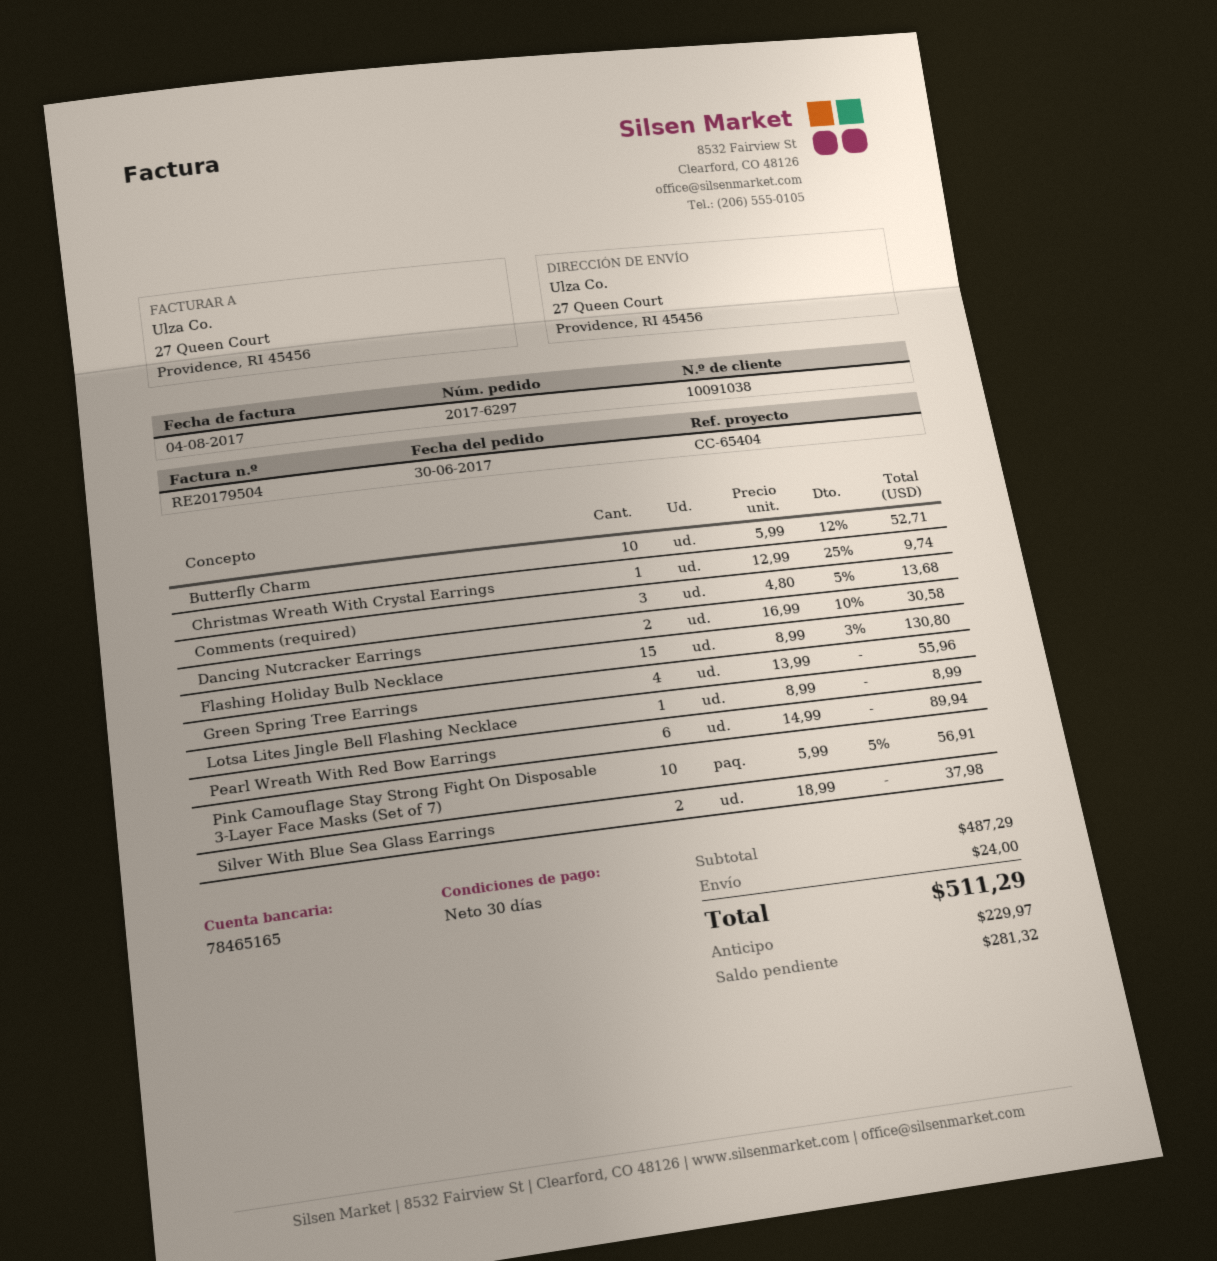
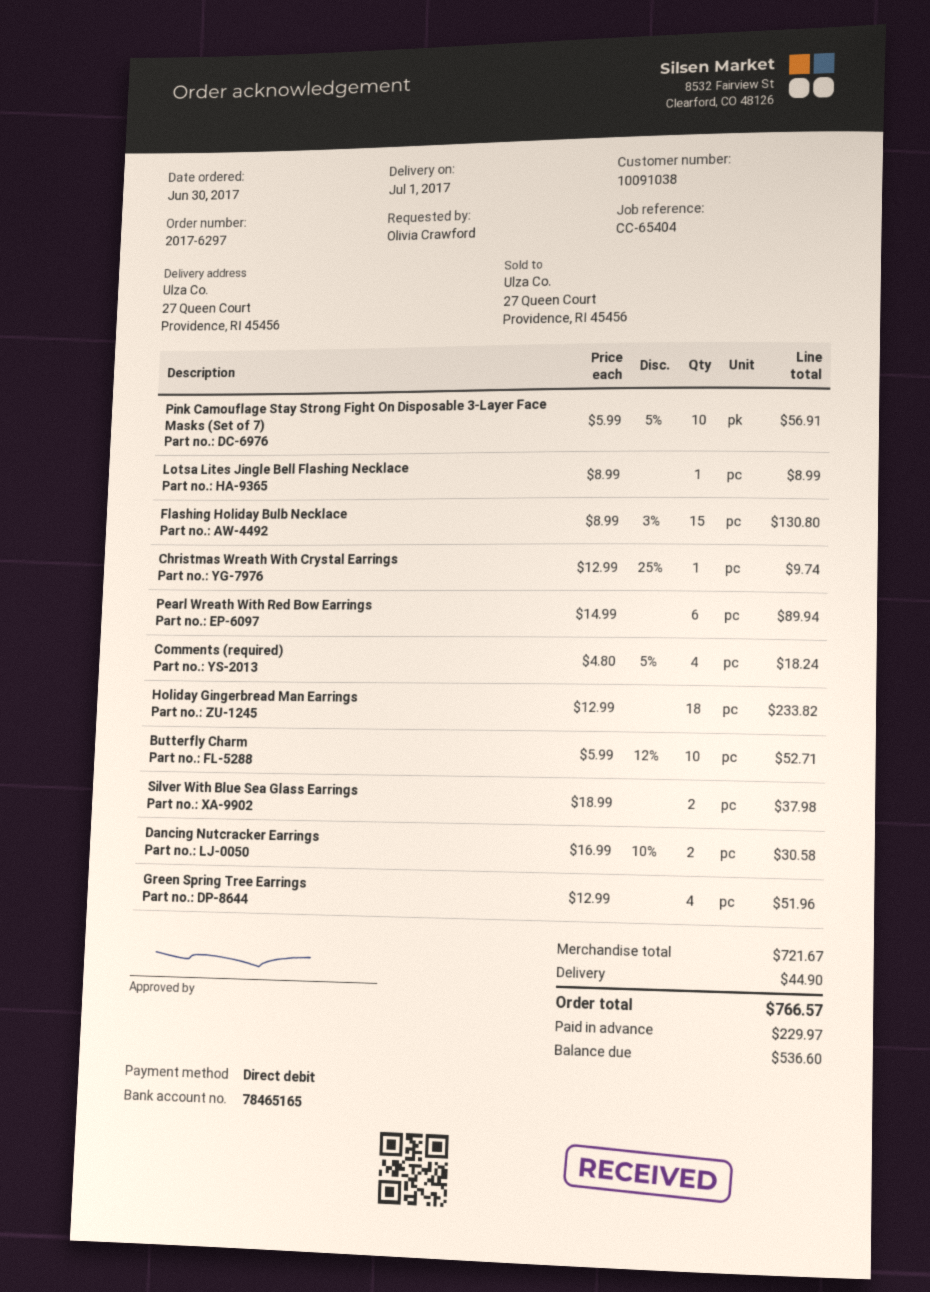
Comments (required): 3 x 4.80 - 5% = 13.68 -> 4 x 4.80 - 5% = 18.24
Green Spring Tree Earrings: 4 x 13.99 = 55.96 -> 4 x 12.99 = 51.96
Holiday Gingerbread Man Earrings: none -> 18 x 12.99 = 233.82
subtotal: 487.29 -> 721.67
shipping: 24.00 -> 44.90
total: 511.29 -> 766.57
balance: 281.32 -> 536.60

